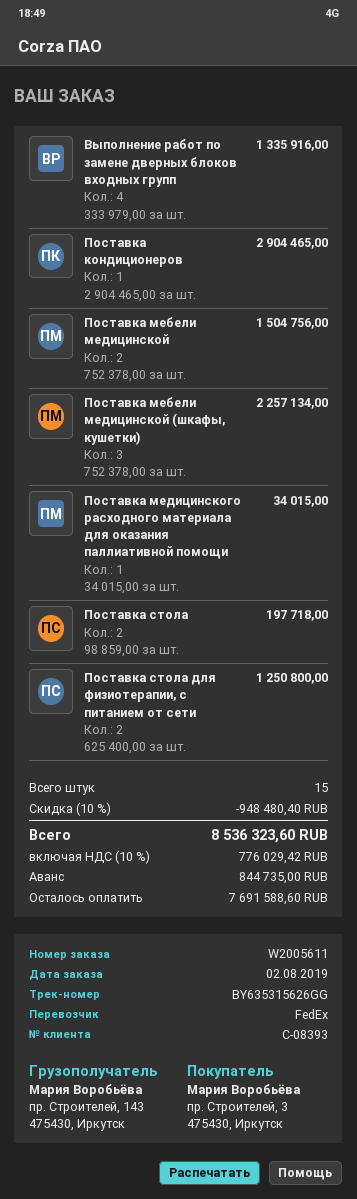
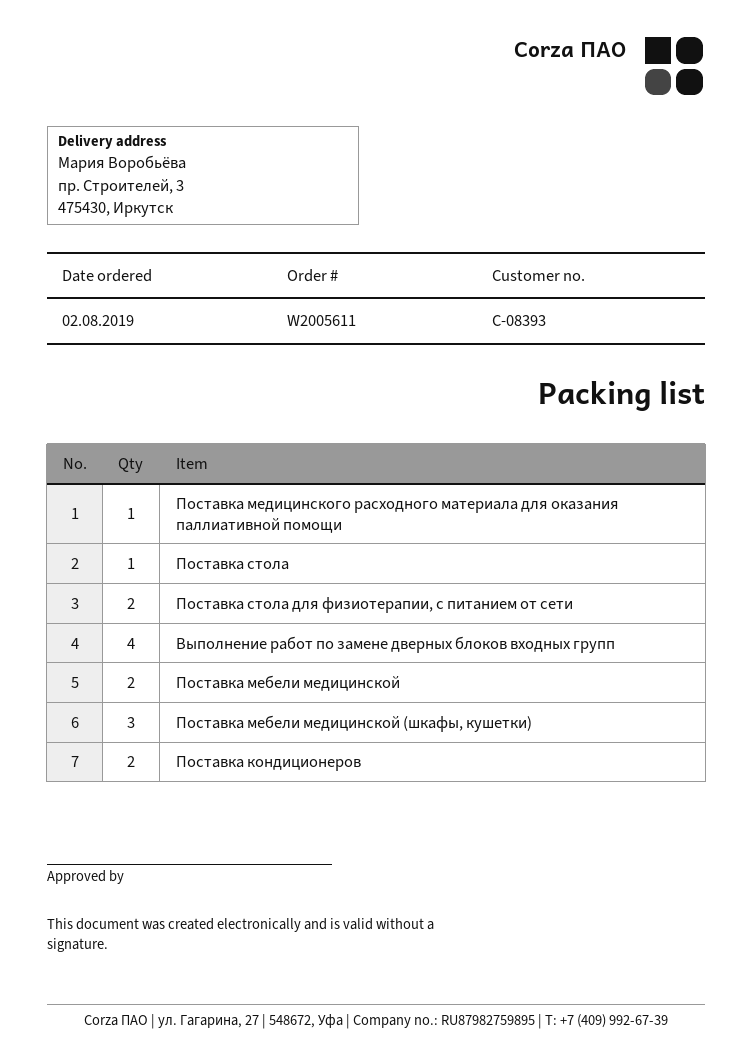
ship to: пр. Строителей, 143, 475430, Иркутск -> пр. Строителей, 3, 475430, Иркутск
Поставка кондиционеров: 1 -> 2
Поставка стола: 2 -> 1

